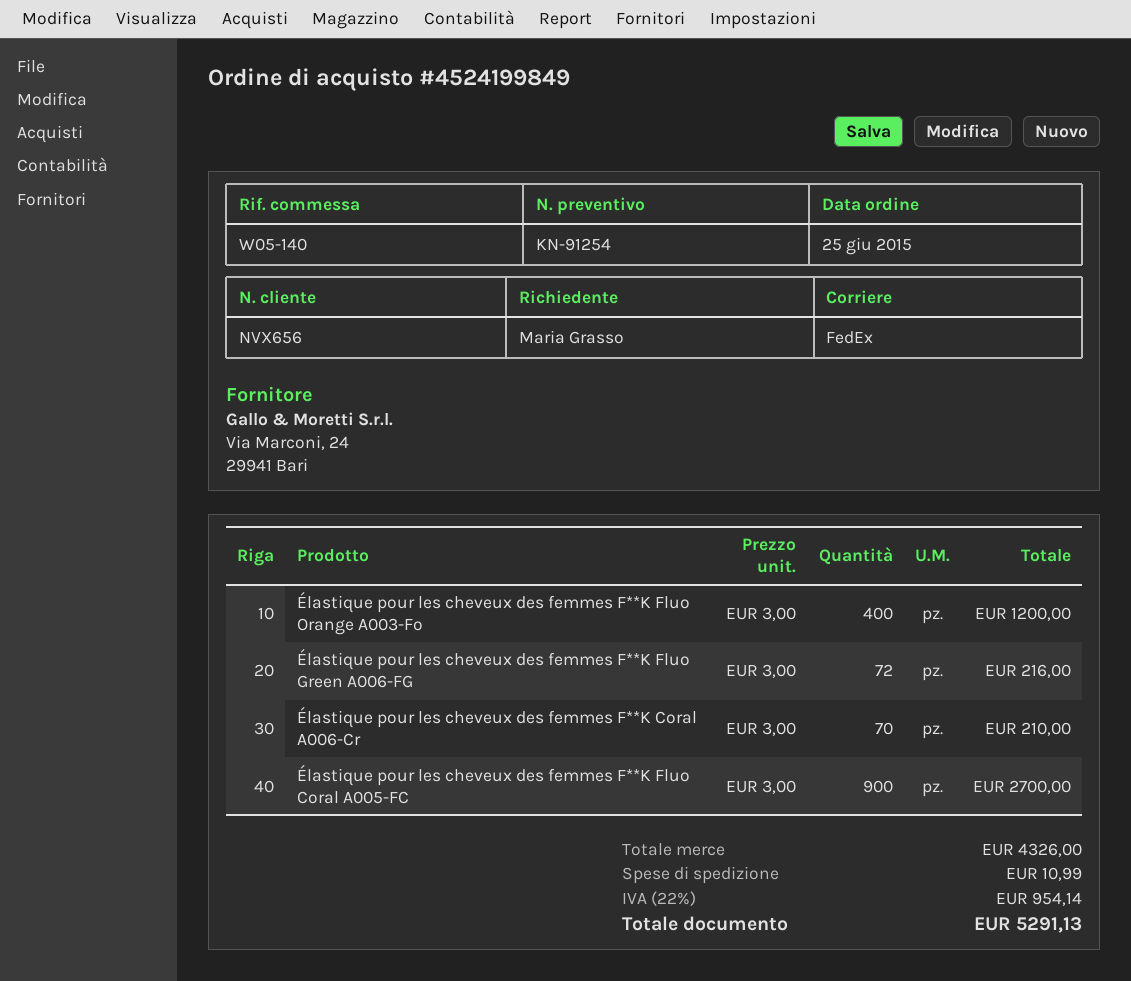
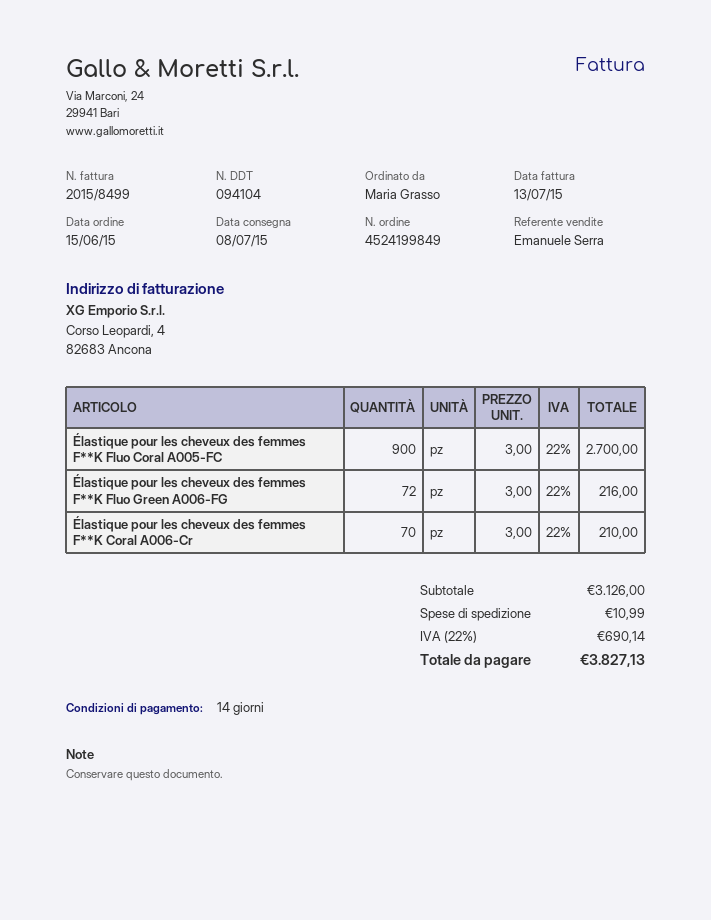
order date: 2015-06-25 -> 2015-06-15
Élastique pour les cheveux des femmes F**K Fluo Orange A003-Fo: 400 x 3.00 = 1200.00 -> none
subtotal: 4326.00 -> 3126.00
tax: 22% = 954.14 -> 22% = 690.14
total: 5291.13 -> 3827.13

